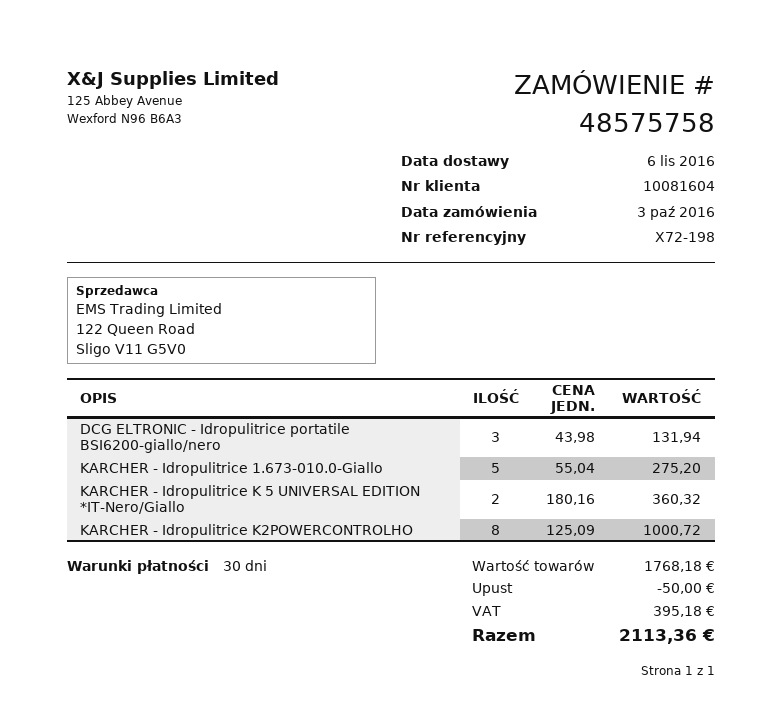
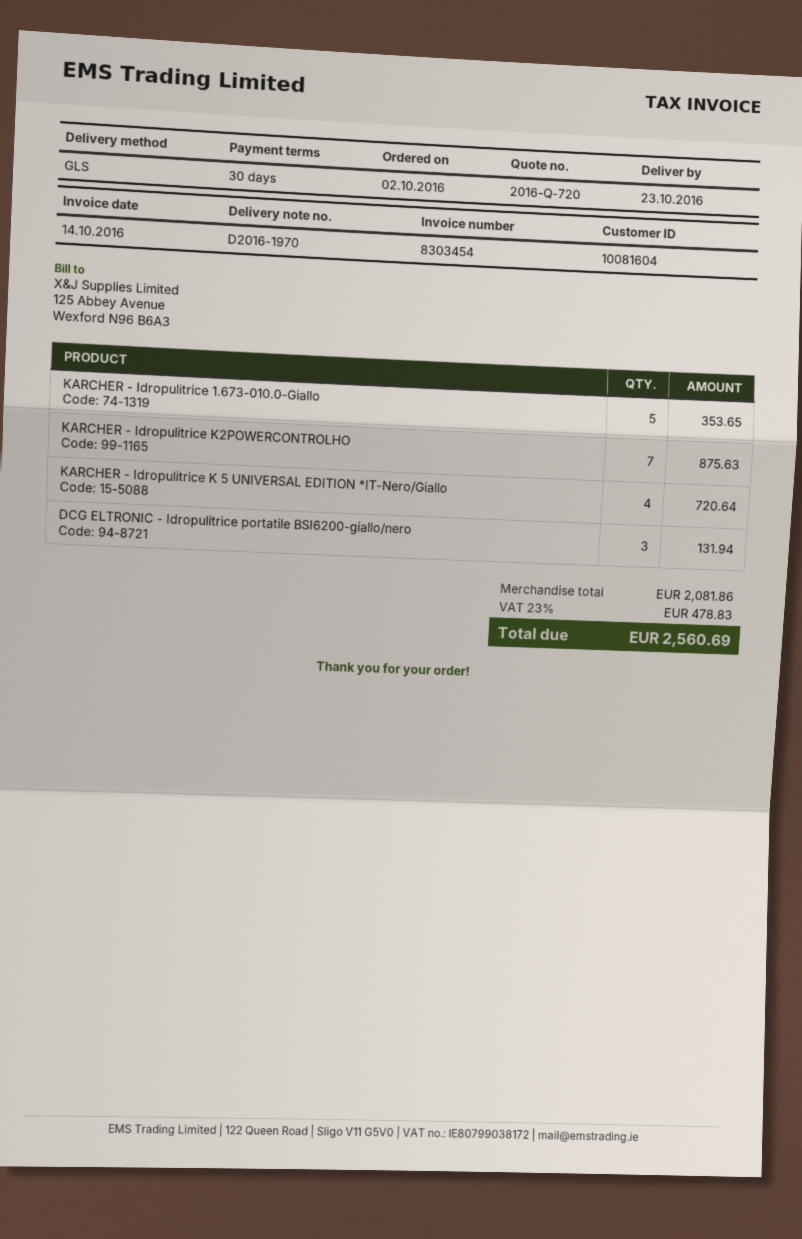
order date: 2016-10-03 -> 2016-10-02
delivery date: 2016-11-06 -> 2016-10-23
KARCHER - Idropulitrice 1.673-010.0-Giallo: 5 for 275.20 -> 5 for 353.65
KARCHER - Idropulitrice K 5 UNIVERSAL EDITION *IT-Nero/Giallo: 2 for 360.32 -> 4 for 720.64
KARCHER - Idropulitrice K2POWERCONTROLHO: 8 for 1000.72 -> 7 for 875.63
subtotal: 1768.18 -> 2081.86
discount: 50.00 -> none
tax: 395.18 -> 478.83
total: 2113.36 -> 2560.69

